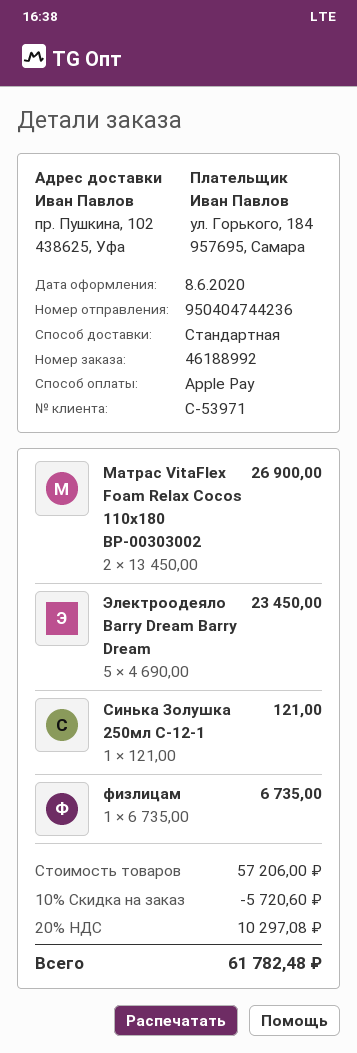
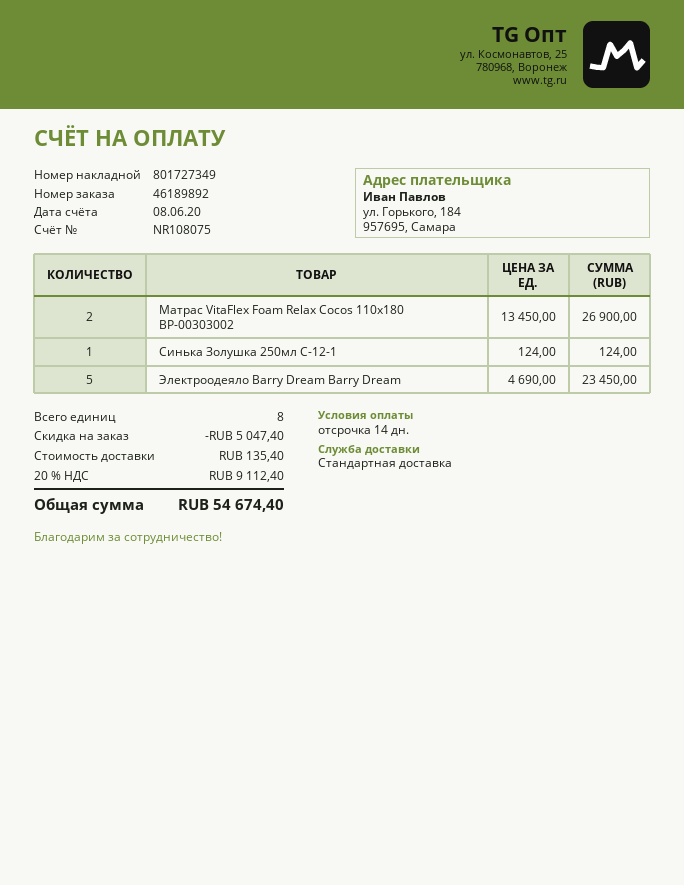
order number: 46188992 -> 46189892
Синька Золушка 250мл С-12-1: 1 x 121.00 = 121.00 -> 1 x 124.00 = 124.00
физлицам: 1 x 6735.00 = 6735.00 -> none
discount: 5720.60 -> 5047.40
shipping: none -> 135.40
tax: 20% = 10297.08 -> 20% = 9112.40
total: 61782.48 -> 54674.40

